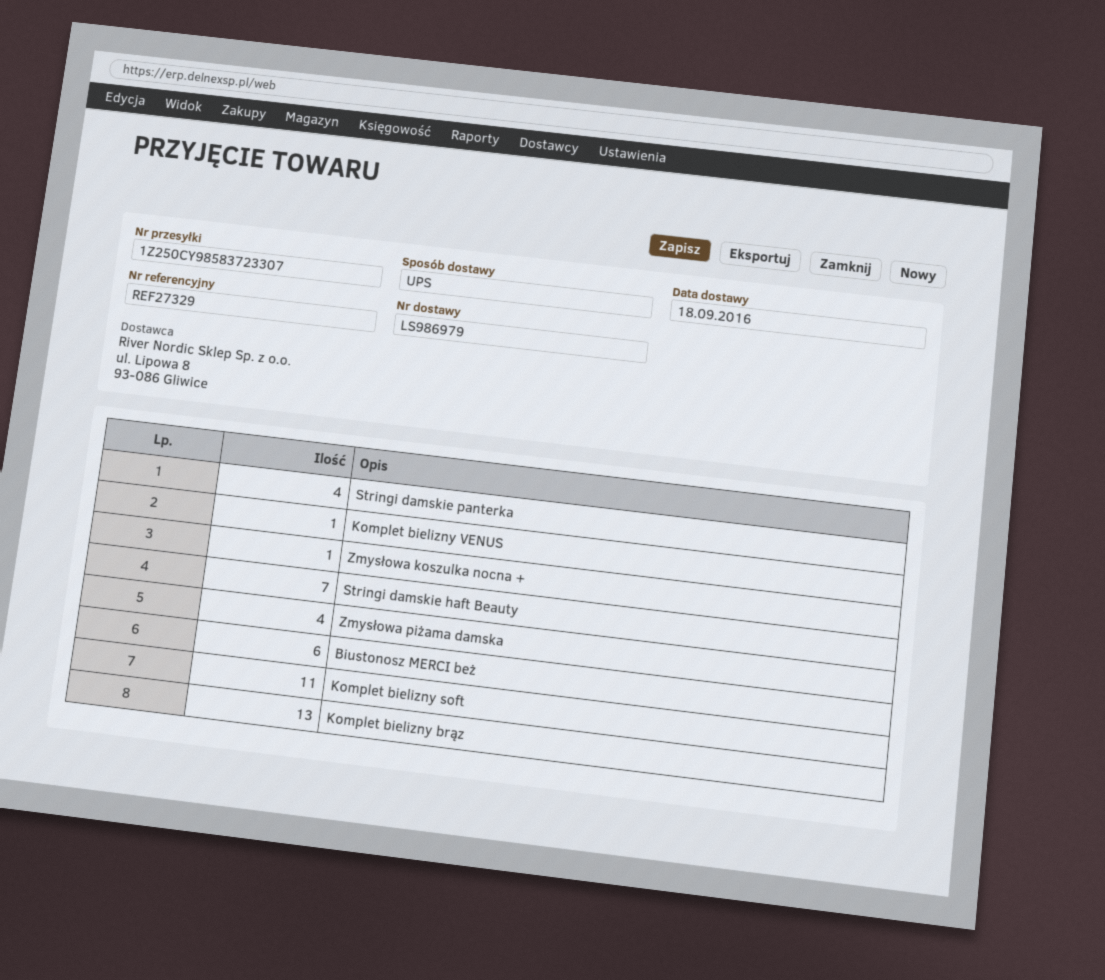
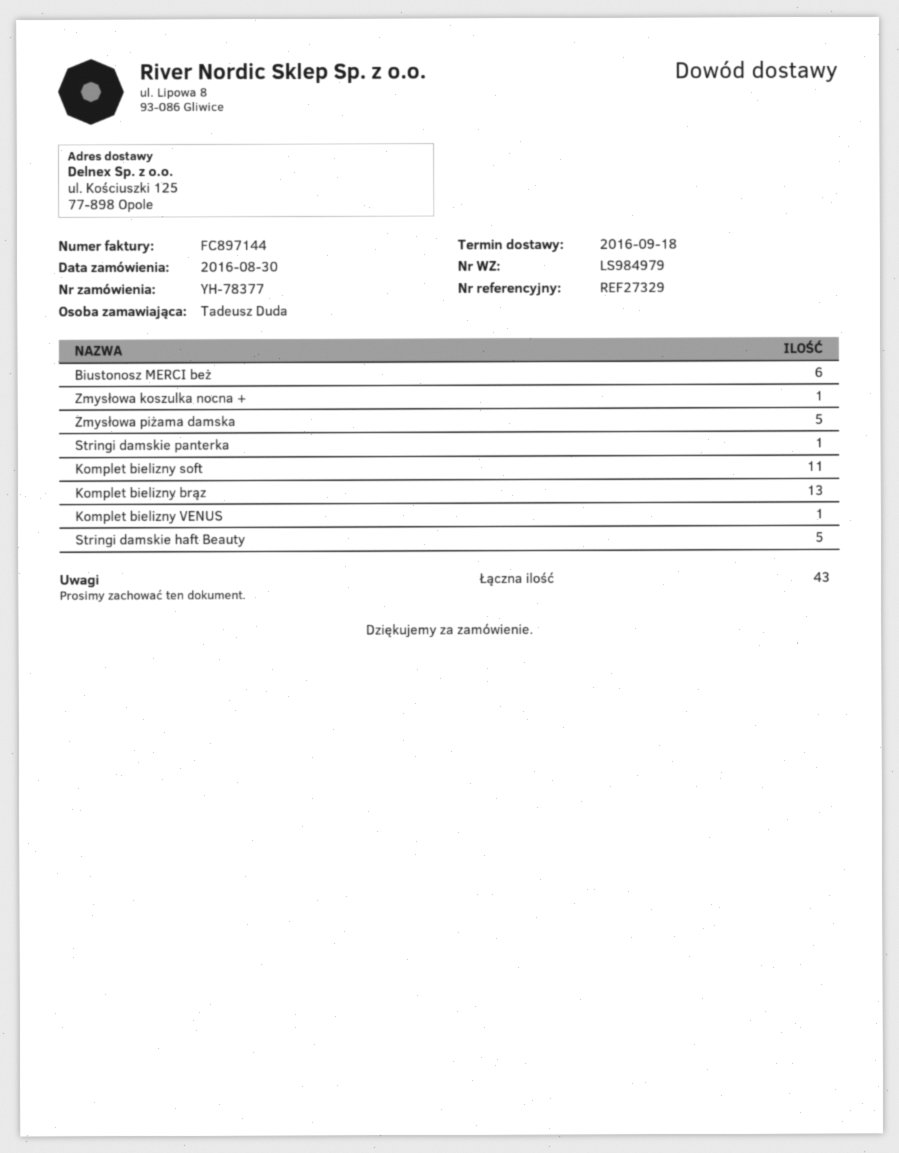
delivery note number: LS986979 -> LS984979
Stringi damskie panterka: 4 -> 1
Stringi damskie haft Beauty: 7 -> 5
Zmysłowa piżama damska: 4 -> 5

